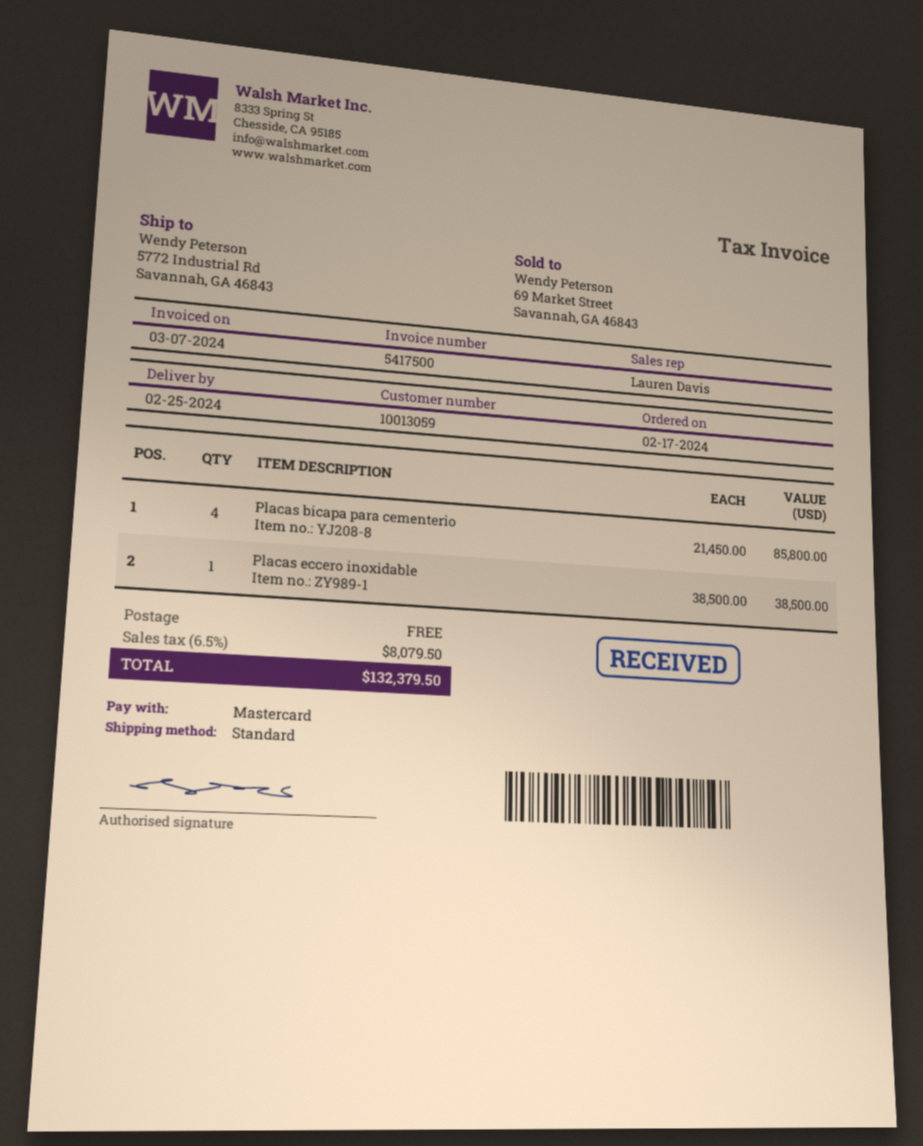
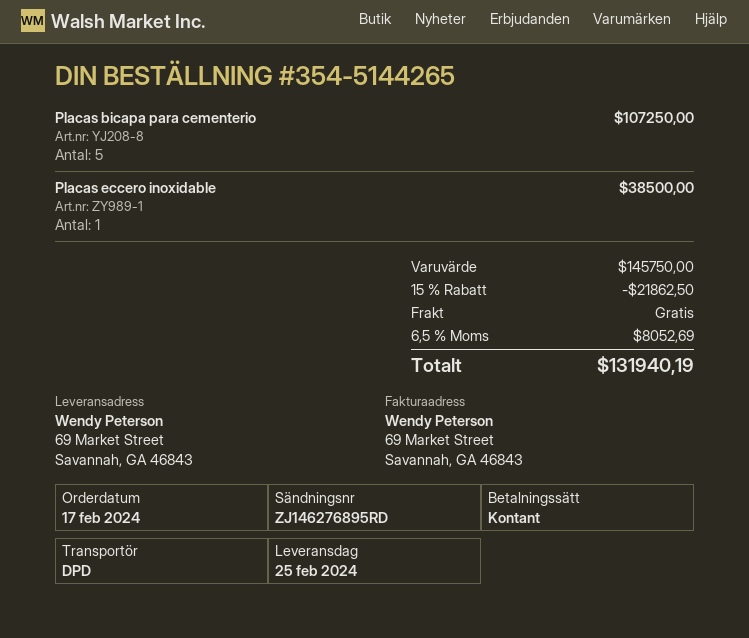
payment method: Mastercard -> cash
shipping method: standard -> DPD
ship to: 5772 Industrial Rd, Savannah, GA 46843 -> 69 Market Street, Savannah, GA 46843
Placas bicapa para cementerio: 4 for 85800.00 -> 5 for 107250.00
discount: none -> 15% = 21862.50
tax: 6.5% = 8079.50 -> 6.5% = 8052.69
total: 132379.50 -> 131940.19

